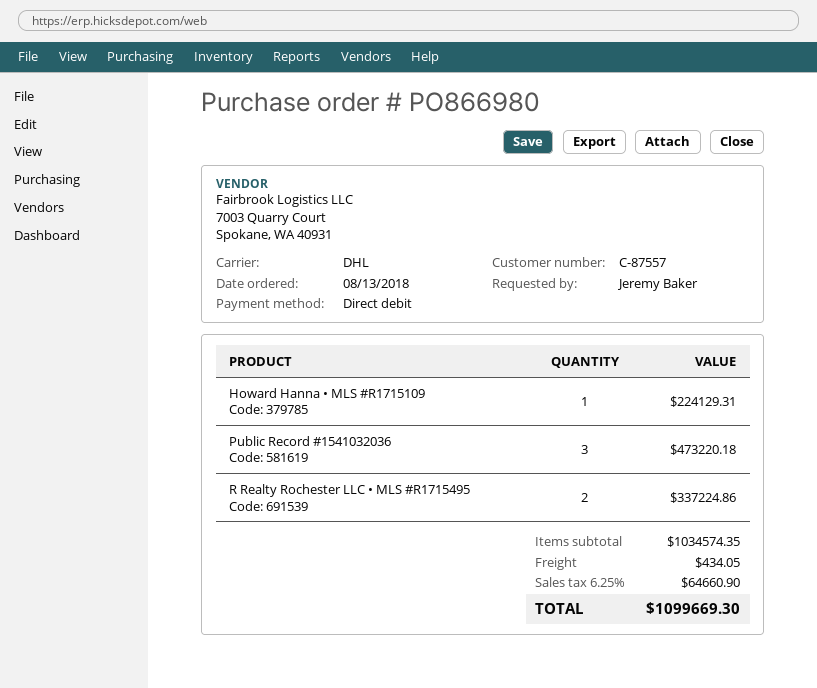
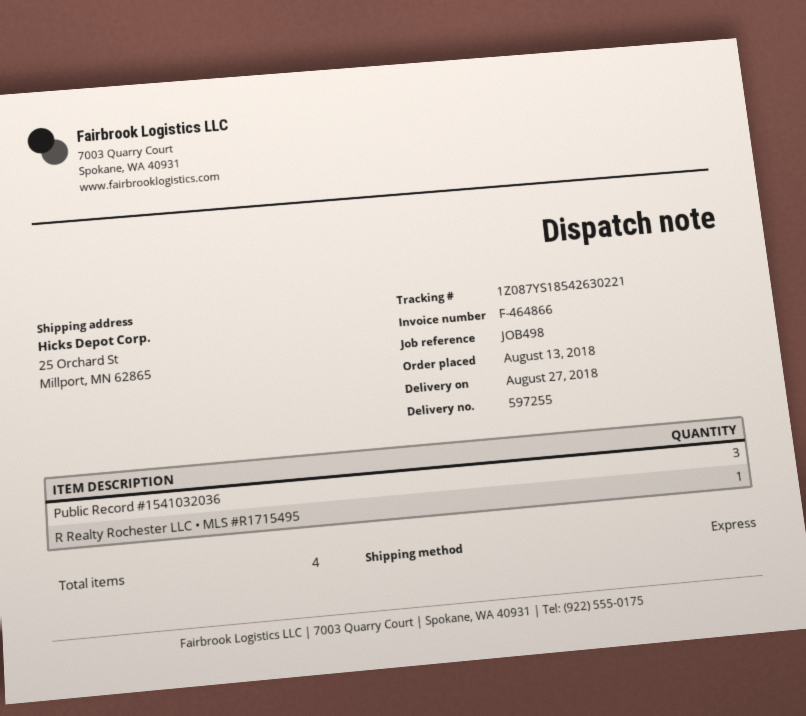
shipping method: DHL -> express
Howard Hanna • MLS #R1715109: 1 -> none
R Realty Rochester LLC • MLS #R1715495: 2 -> 1

